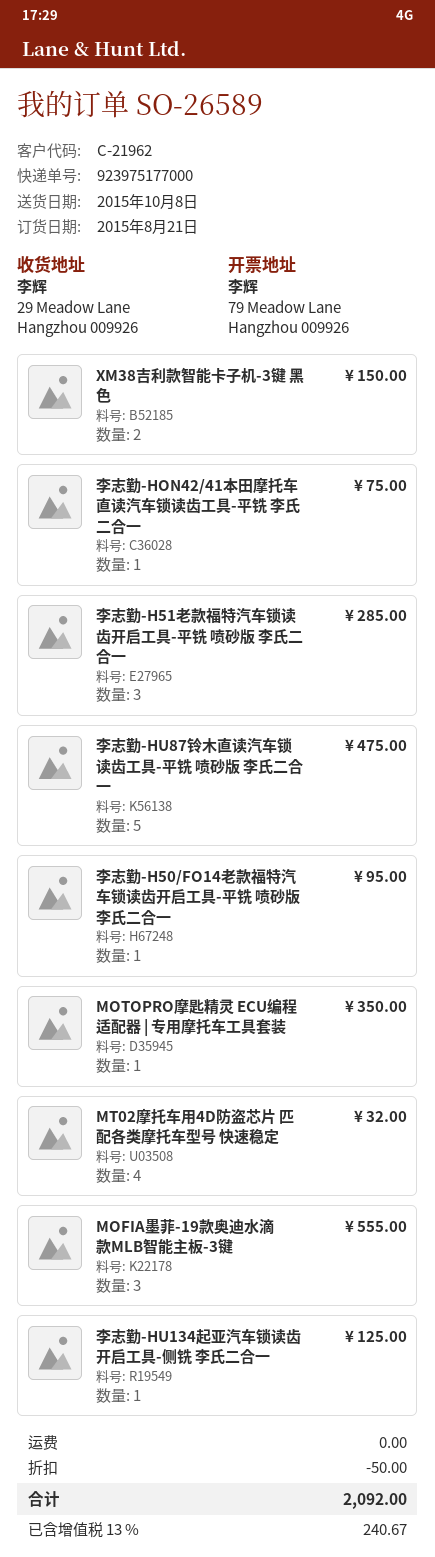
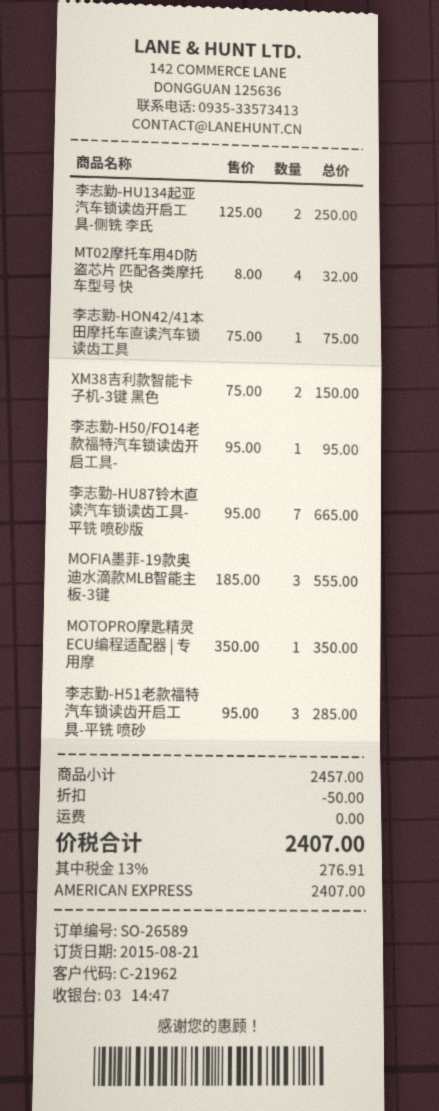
李志勤-HU87铃木直读汽车锁读齿工具-平铣 喷砂版 李氏二合一: 5 for 475.00 -> 7 for 665.00
李志勤-HU134起亚汽车锁读齿开启工具-侧铣 李氏二合一: 1 for 125.00 -> 2 for 250.00
tax: 13% = 240.67 -> 13% = 276.91
total: 2092.00 -> 2407.00

